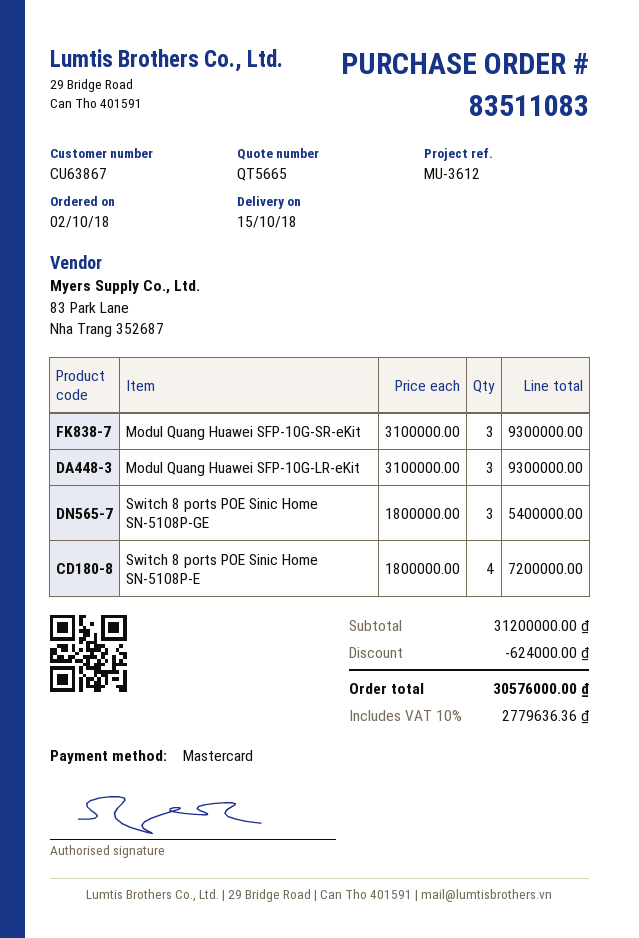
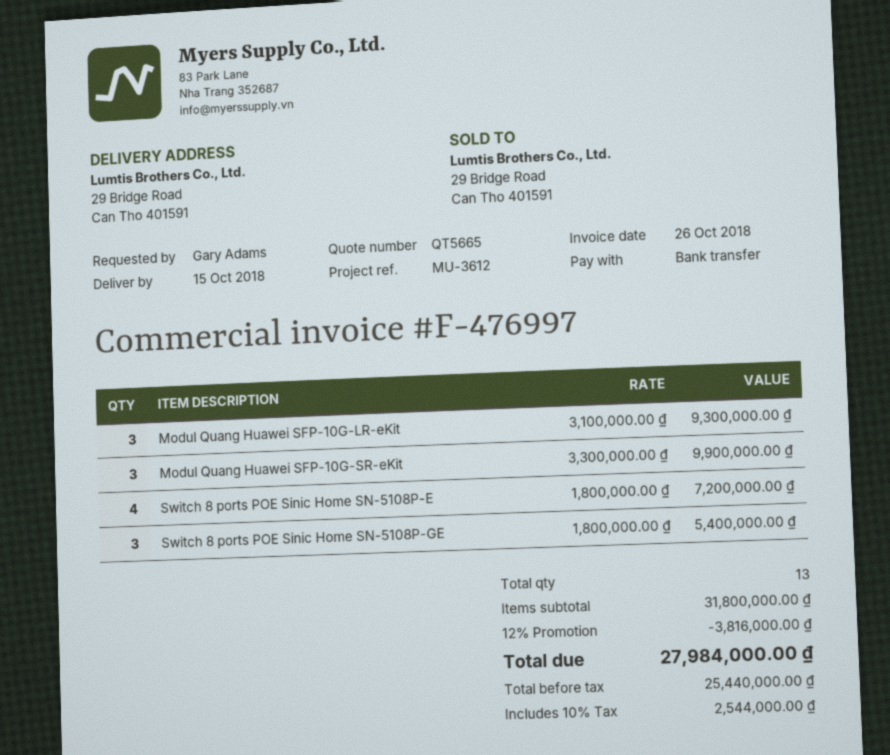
payment method: Mastercard -> bank transfer
Modul Quang Huawei SFP-10G-SR-eKit: 3 x 3100000.00 = 9300000.00 -> 3 x 3300000.00 = 9900000.00
subtotal: 31200000.00 -> 31800000.00
discount: 624000.00 -> 3816000.00
tax: 10% = 2779636.36 -> 10% = 2544000.00
total: 30576000.00 -> 27984000.00

